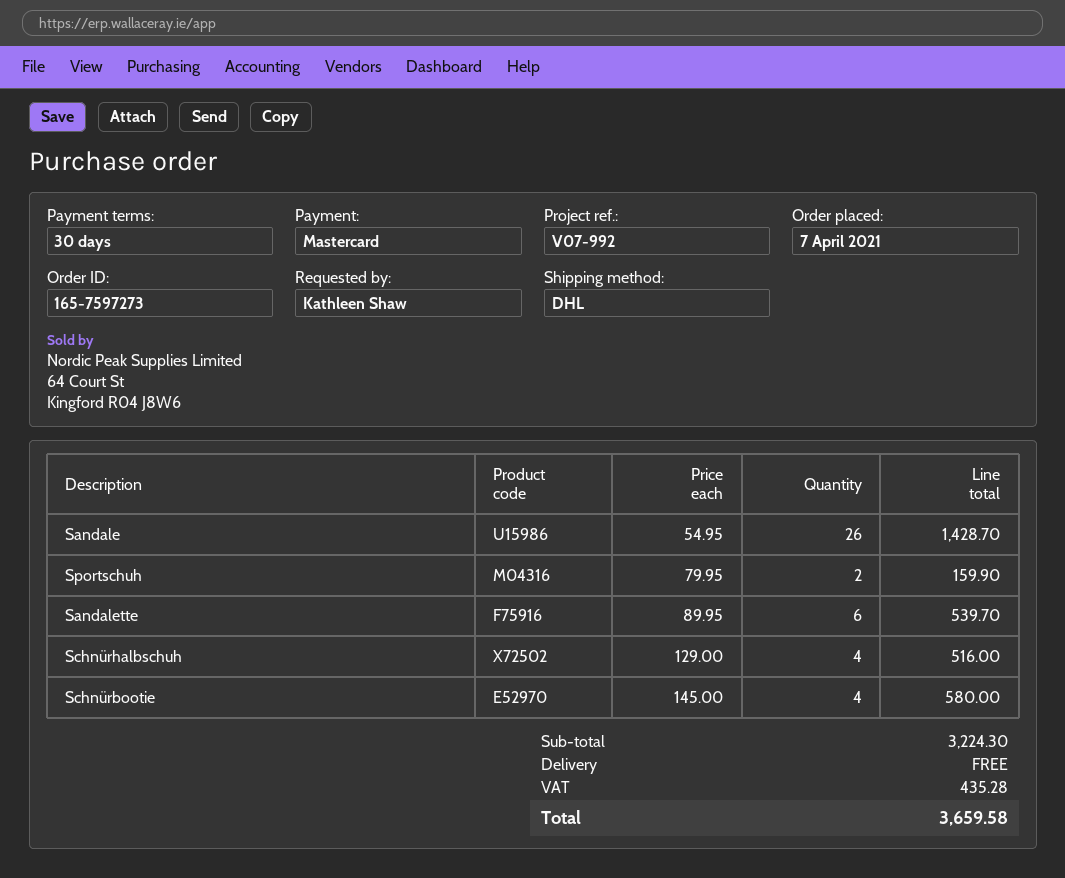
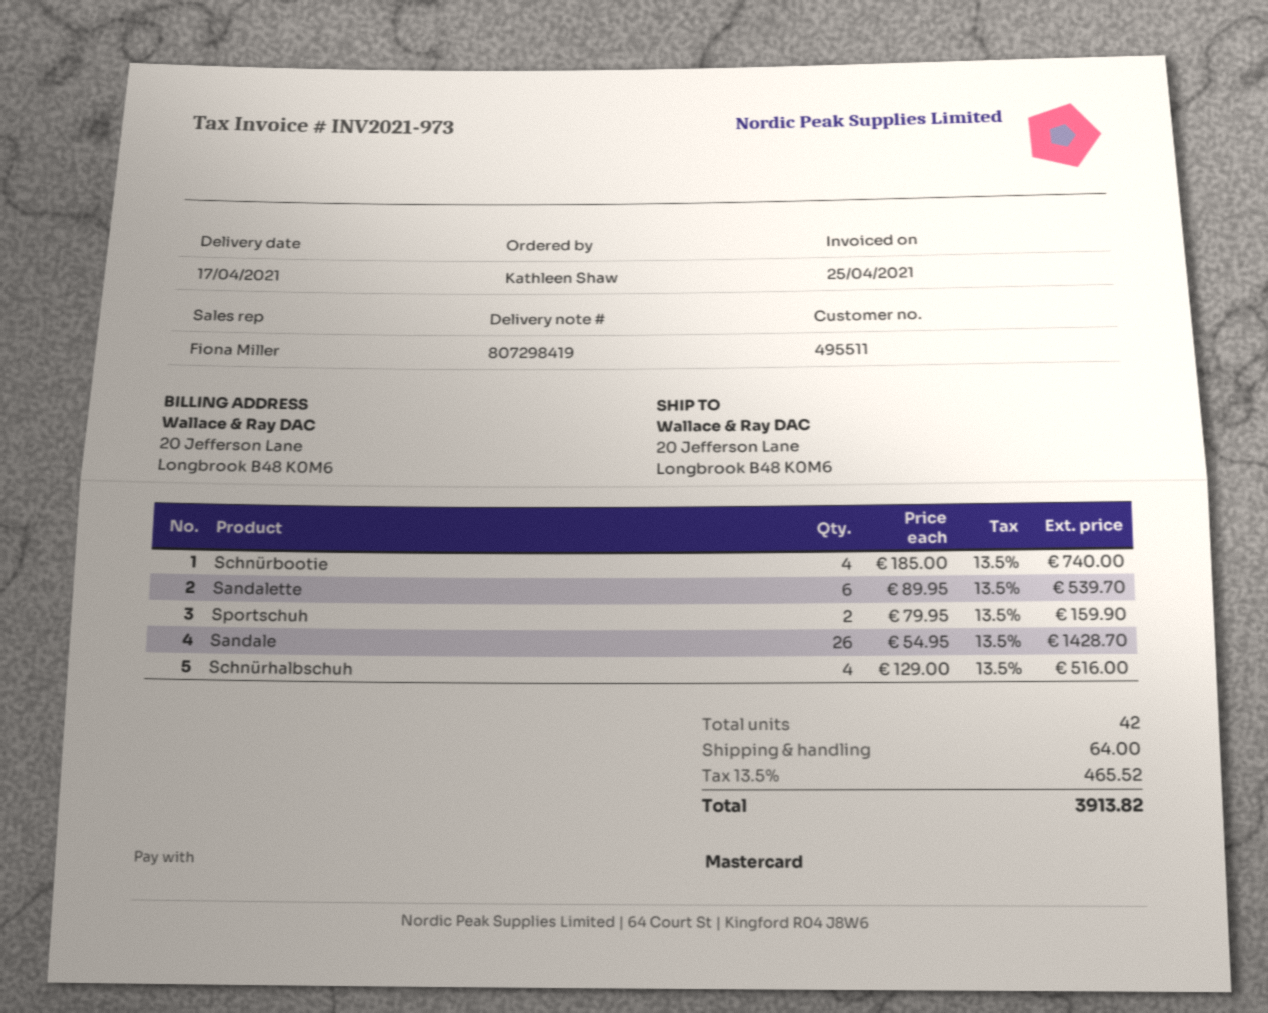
Schnürbootie: 4 x 145.00 = 580.00 -> 4 x 185.00 = 740.00
shipping: 0.00 -> 64.00
tax: 435.28 -> 465.52
total: 3659.58 -> 3913.82

